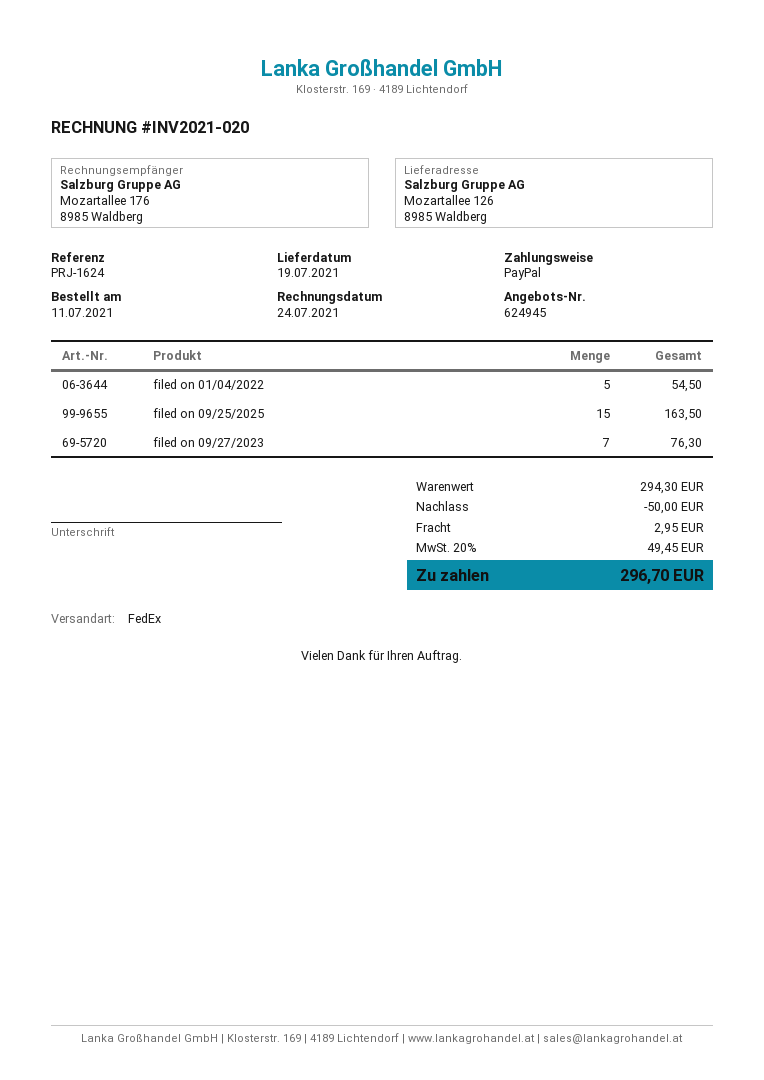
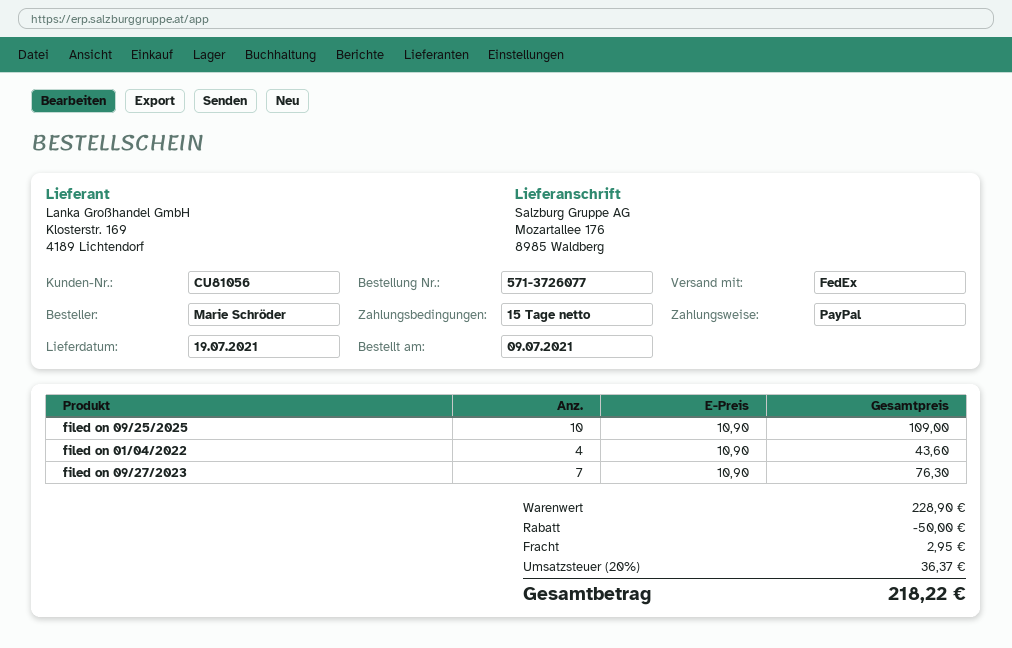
order date: 2021-07-11 -> 2021-07-09
ship to: Mozartallee 126, 8985 Waldberg -> Mozartallee 176, 8985 Waldberg
filed on 01/04/2022: 5 for 54.50 -> 4 for 43.60
filed on 09/25/2025: 15 for 163.50 -> 10 for 109.00
subtotal: 294.30 -> 228.90
tax: 20% = 49.45 -> 20% = 36.37
total: 296.70 -> 218.22

